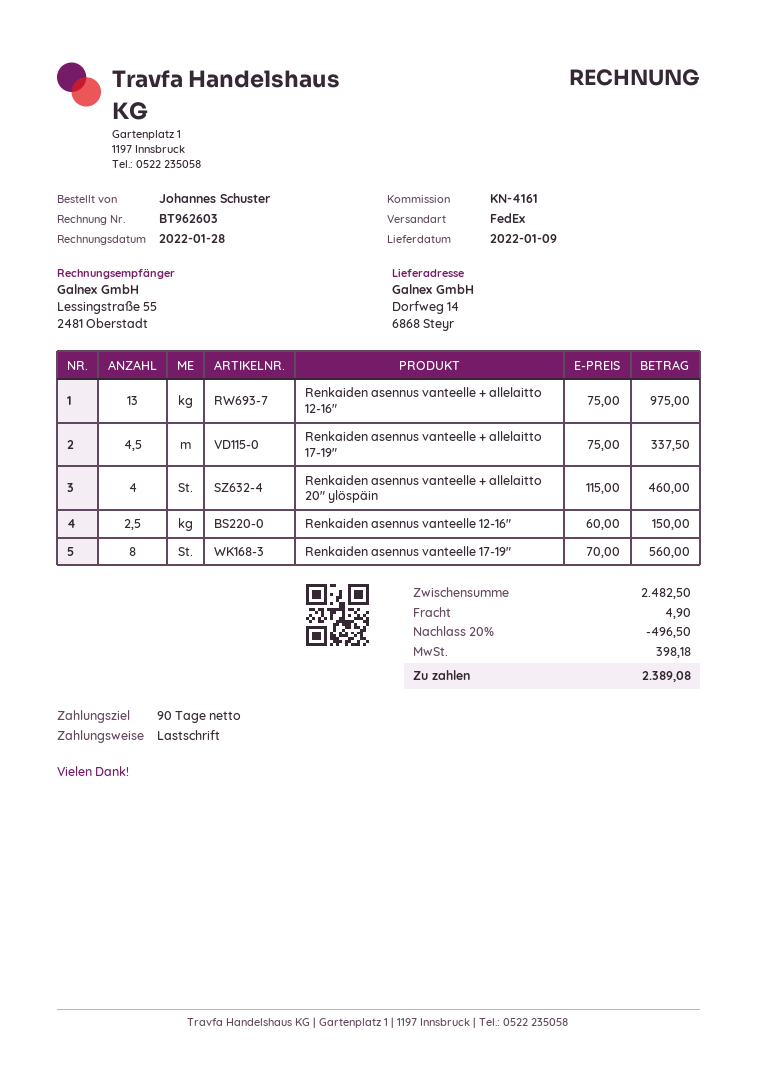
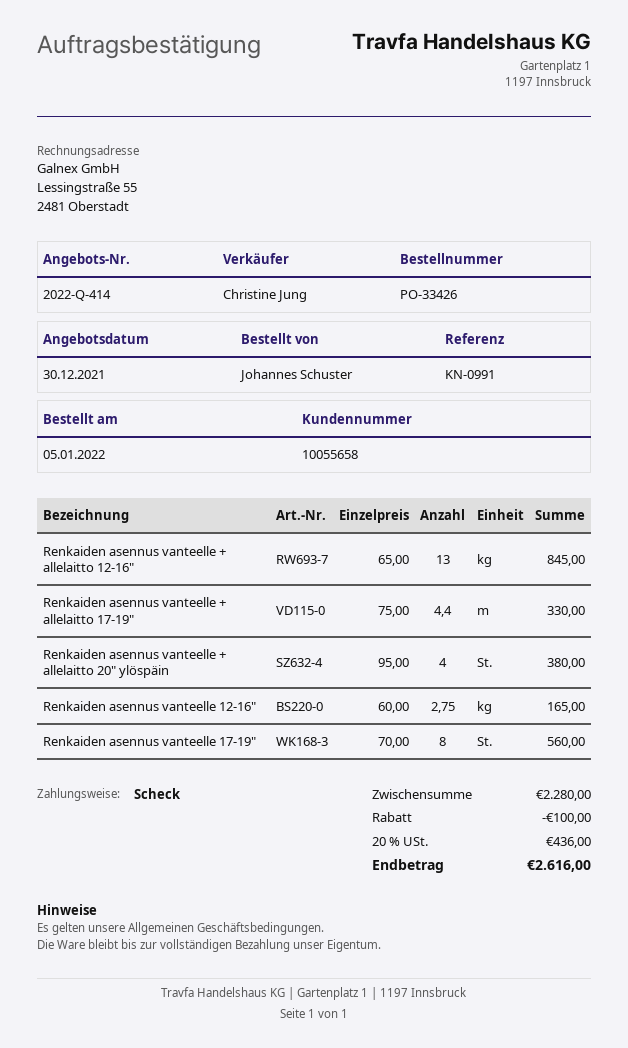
reference: KN-4161 -> KN-0991
payment method: direct debit -> cheque
Renkaiden asennus vanteelle + allelaitto 12-16": 13 x 75.00 = 975.00 -> 13 x 65.00 = 845.00
Renkaiden asennus vanteelle + allelaitto 17-19": 4.5 x 75.00 = 337.50 -> 4.4 x 75.00 = 330.00
Renkaiden asennus vanteelle + allelaitto 20" ylöspäin: 4 x 115.00 = 460.00 -> 4 x 95.00 = 380.00
Renkaiden asennus vanteelle 12-16": 2.5 x 60.00 = 150.00 -> 2.75 x 60.00 = 165.00
subtotal: 2482.50 -> 2280.00
discount: 496.50 -> 100.00
shipping: 4.90 -> none
tax: 398.18 -> 436.00
total: 2389.08 -> 2616.00

